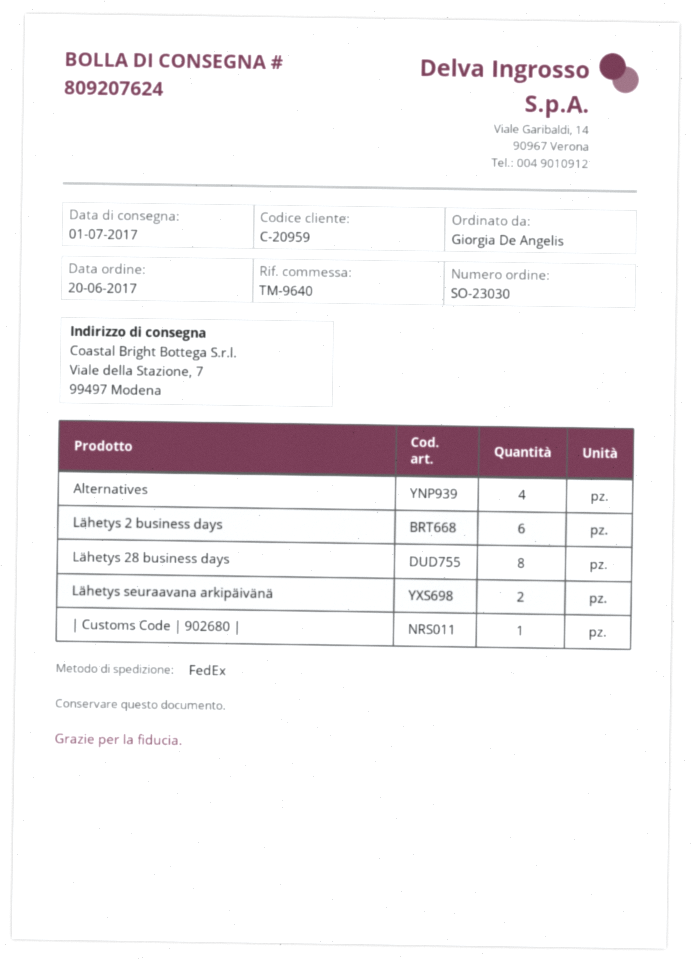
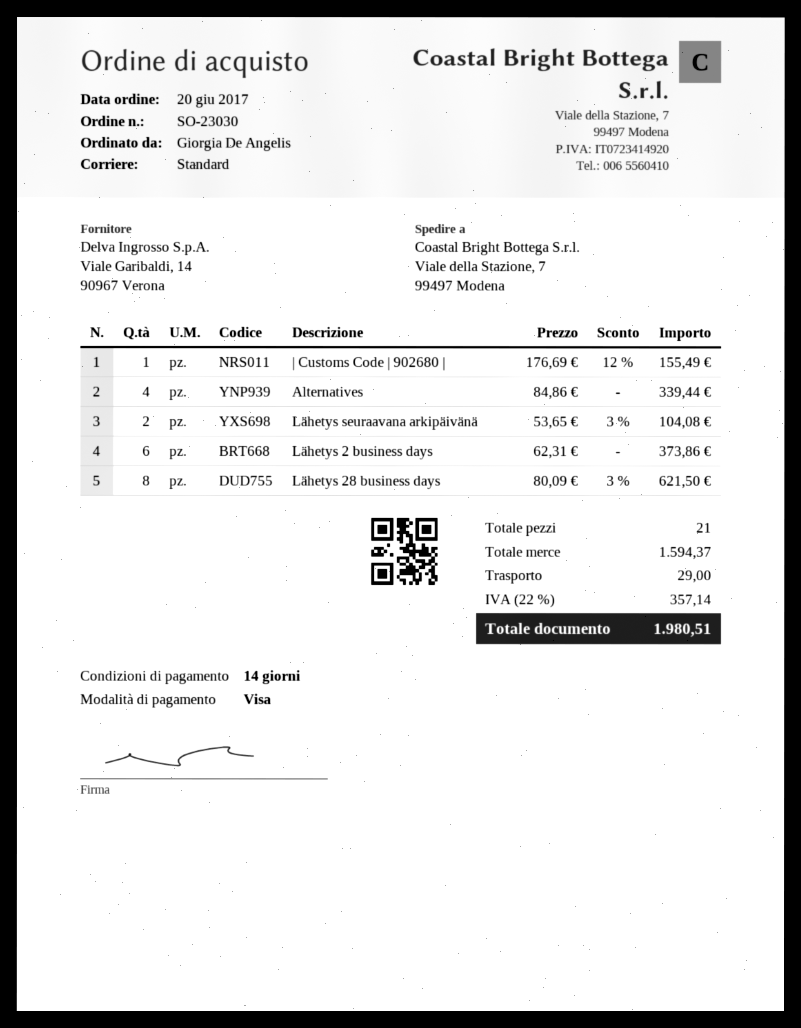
shipping method: FedEx -> standard

